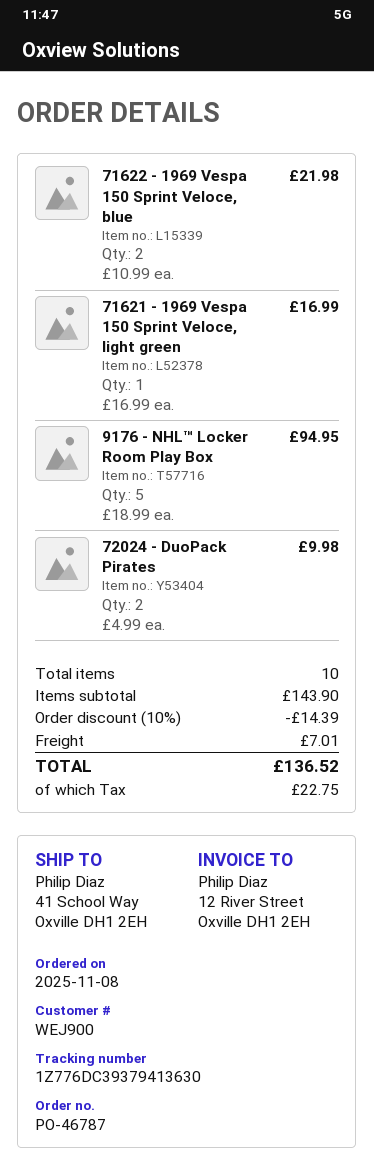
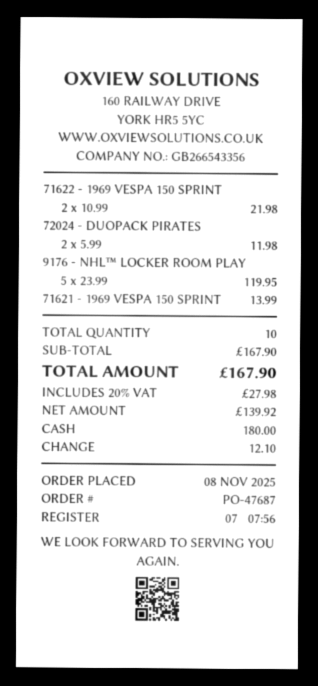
order number: PO-46787 -> PO-47687
71621 - 1969 Vespa 150 Sprint Veloce, light green: 1 x 16.99 = 16.99 -> 1 x 13.99 = 13.99
9176 - NHL™ Locker Room Play Box: 5 x 18.99 = 94.95 -> 5 x 23.99 = 119.95
72024 - DuoPack Pirates: 2 x 4.99 = 9.98 -> 2 x 5.99 = 11.98
subtotal: 143.90 -> 167.90
discount: 10% = 14.39 -> none
shipping: 7.01 -> none
tax: 22.75 -> 27.98
total: 136.52 -> 167.90

